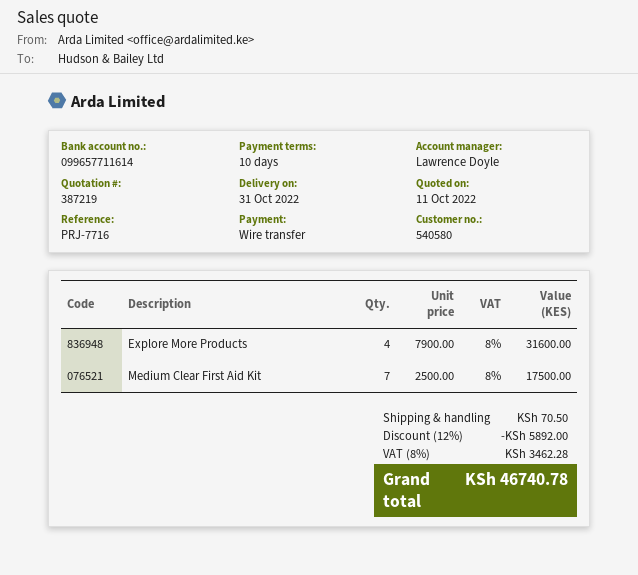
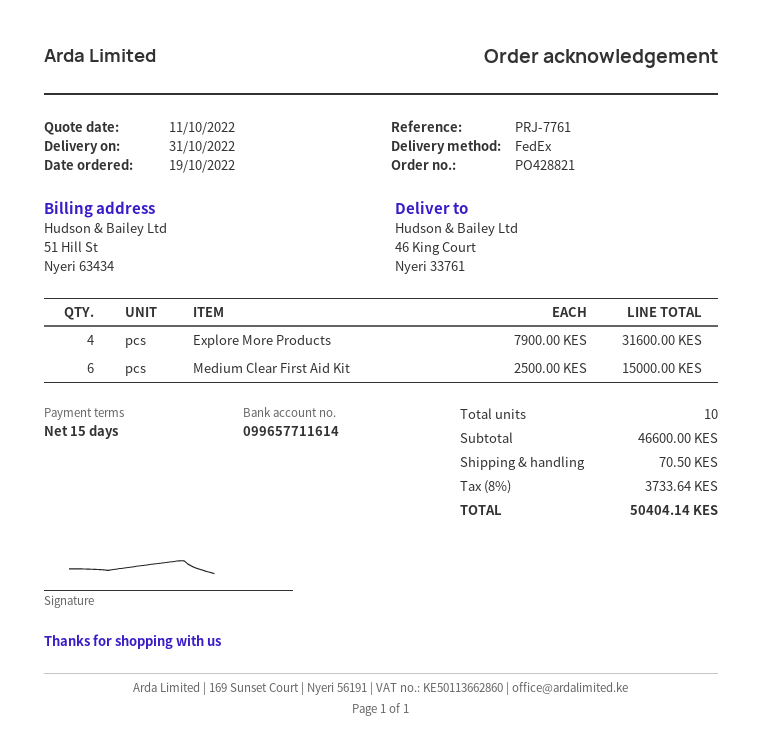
payment terms: 10 days -> 15 days
reference: PRJ-7716 -> PRJ-7761
Medium Clear First Aid Kit: 7 x 2500.00 = 17500.00 -> 6 x 2500.00 = 15000.00
discount: 12% = 5892.00 -> none
tax: 8% = 3462.28 -> 8% = 3733.64
total: 46740.78 -> 50404.14

